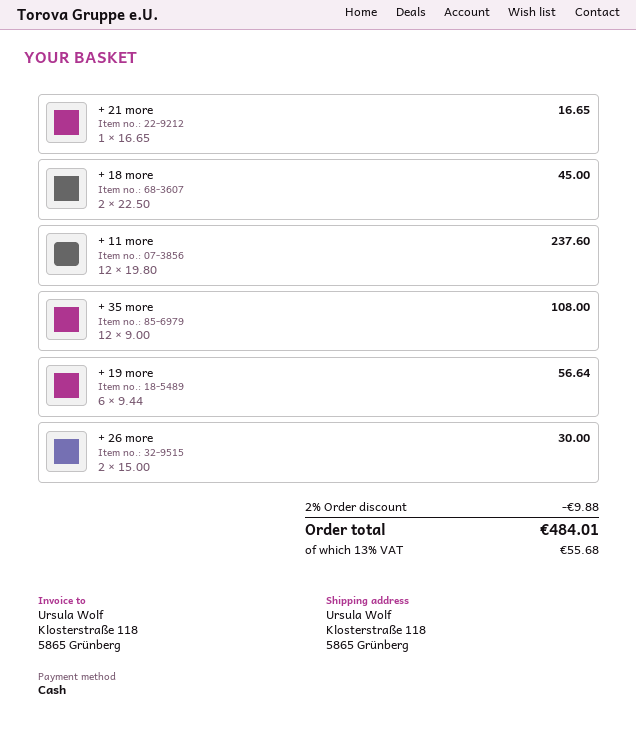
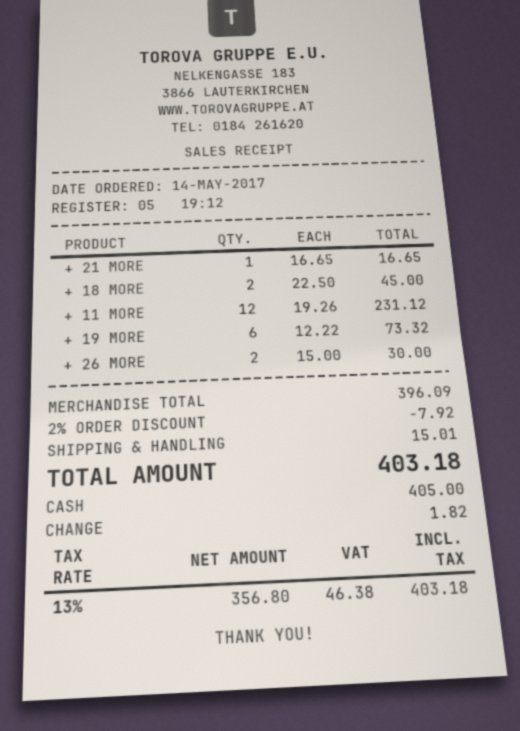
+ 11 more: 12 x 19.80 = 237.60 -> 12 x 19.26 = 231.12
+ 35 more: 12 x 9.00 = 108.00 -> none
+ 19 more: 6 x 9.44 = 56.64 -> 6 x 12.22 = 73.32
discount: 2% = 9.88 -> 2% = 7.92
shipping: none -> 15.01
tax: 13% = 55.68 -> 13% = 46.38
total: 484.01 -> 403.18

